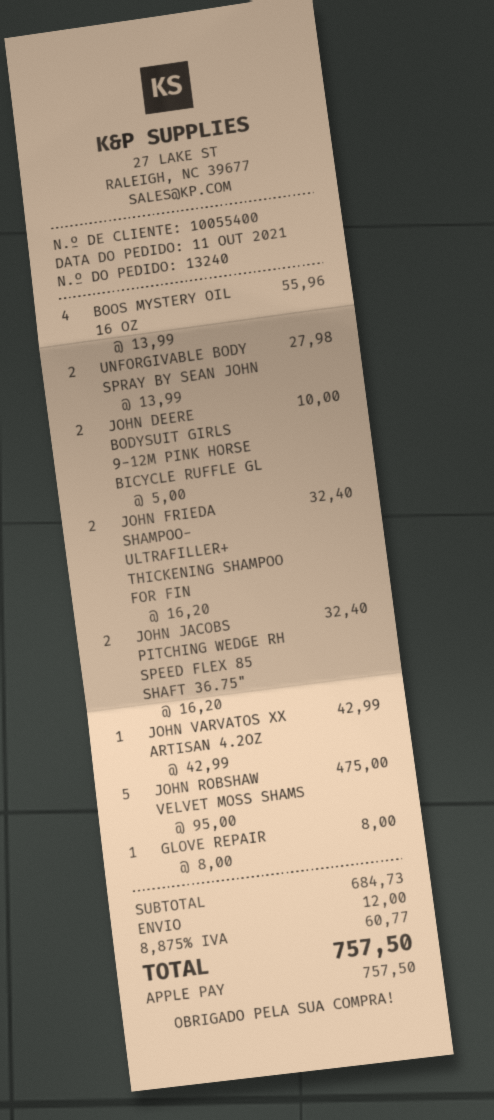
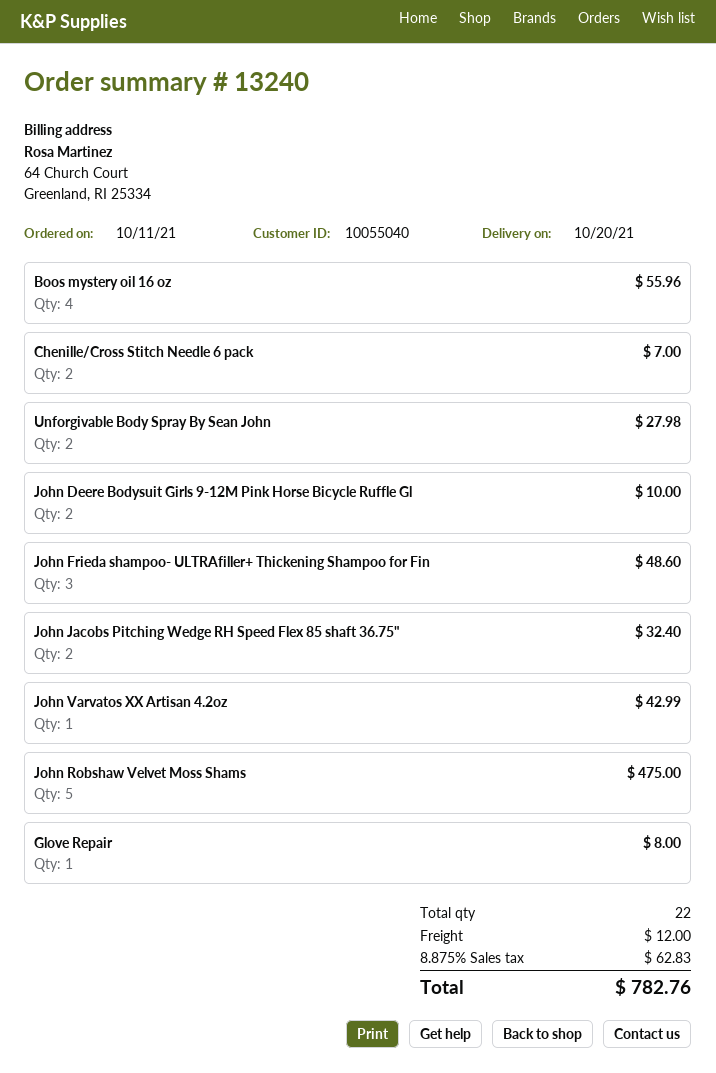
customer number: 10055400 -> 10055040
JOHN FRIEDA SHAMPOO- ULTRAFILLER+ THICKENING SHAMPOO FOR FIN: 2 for 32.40 -> 3 for 48.60
Chenille/Cross Stitch Needle 6 pack: none -> 2 for 7.00
tax: 8.875% = 60.77 -> 8.875% = 62.83
total: 757.50 -> 782.76

